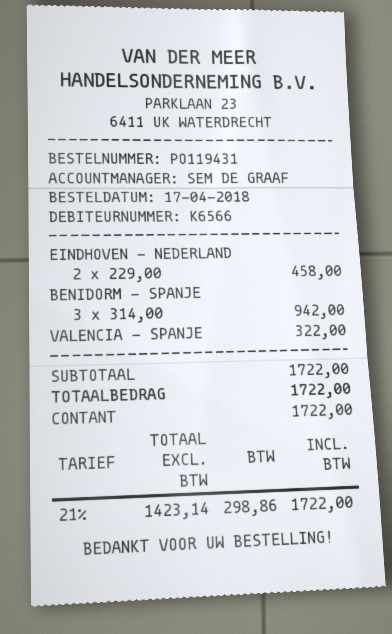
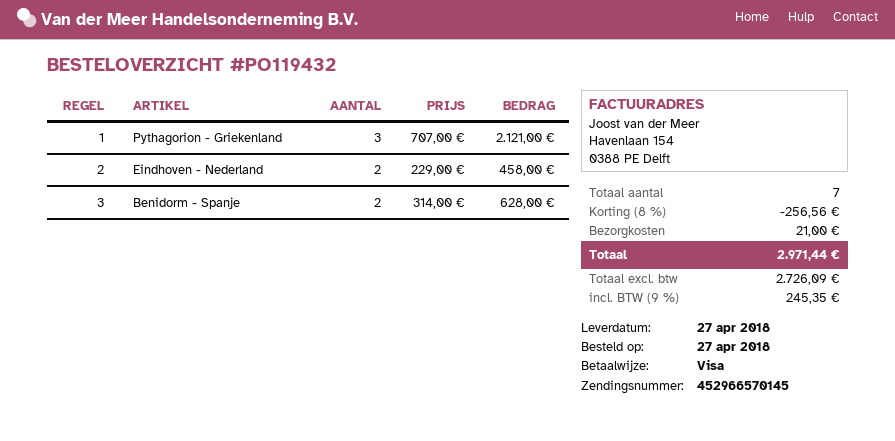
order number: PO119431 -> PO119432
order date: 2018-04-17 -> 2018-04-27
payment method: cash -> Visa
BENIDORM - SPANJE: 3 x 314.00 = 942.00 -> 2 x 314.00 = 628.00
VALENCIA - SPANJE: 1 x 322.00 = 322.00 -> none
Pythagorion - Griekenland: none -> 3 x 707.00 = 2121.00
discount: none -> 8% = 256.56
shipping: none -> 21.00
net: 1423.14 -> 2726.09
tax: 21% = 298.86 -> 9% = 245.35
total: 1722.00 -> 2971.44

